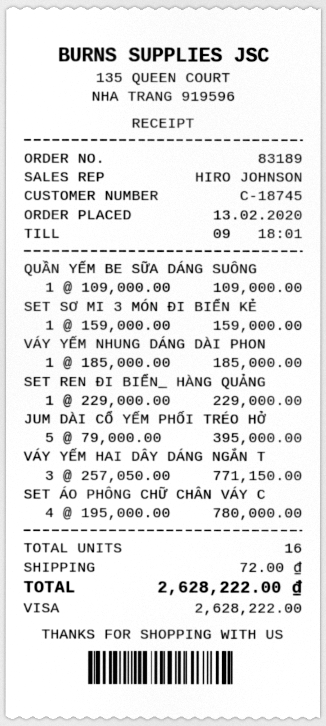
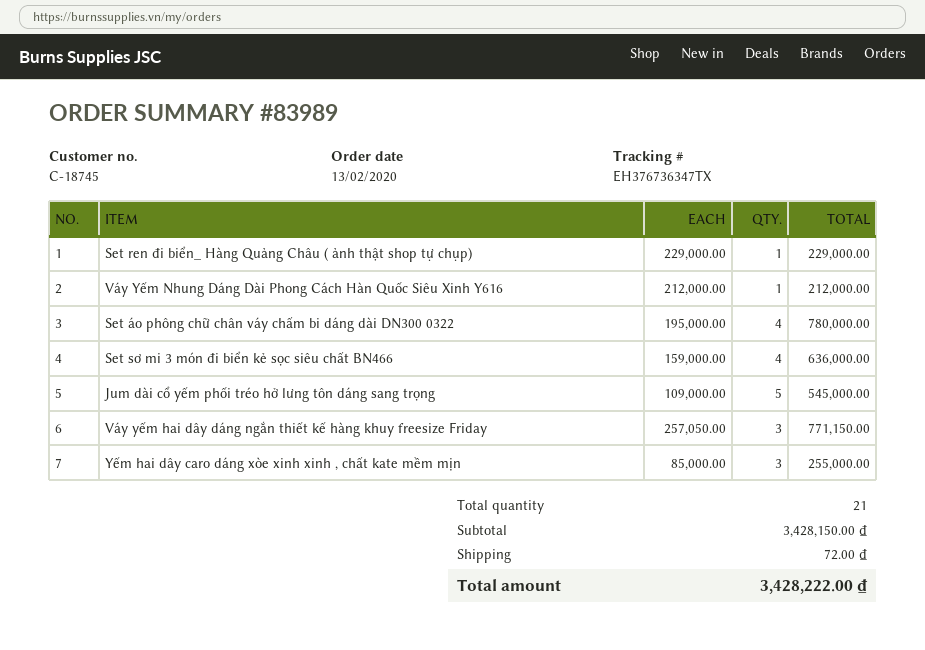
order number: 83189 -> 83989
QUẦN YẾM BE SỮA DÁNG SUÔNG: 1 x 109000.00 = 109000.00 -> none
SET SƠ MI 3 MÓN ĐI BIỂN KẺ: 1 x 159000.00 = 159000.00 -> 4 x 159000.00 = 636000.00
VÁY YẾM NHUNG DÁNG DÀI PHON: 1 x 185000.00 = 185000.00 -> 1 x 212000.00 = 212000.00
JUM DÀI CỔ YẾM PHỐI TRÉO HỞ: 5 x 79000.00 = 395000.00 -> 5 x 109000.00 = 545000.00
Yếm hai dây caro dáng xòe xinh xinh , chất kate mềm mịn: none -> 3 x 85000.00 = 255000.00
total quantity: 16 -> 21
total: 2628222.00 -> 3428222.00

